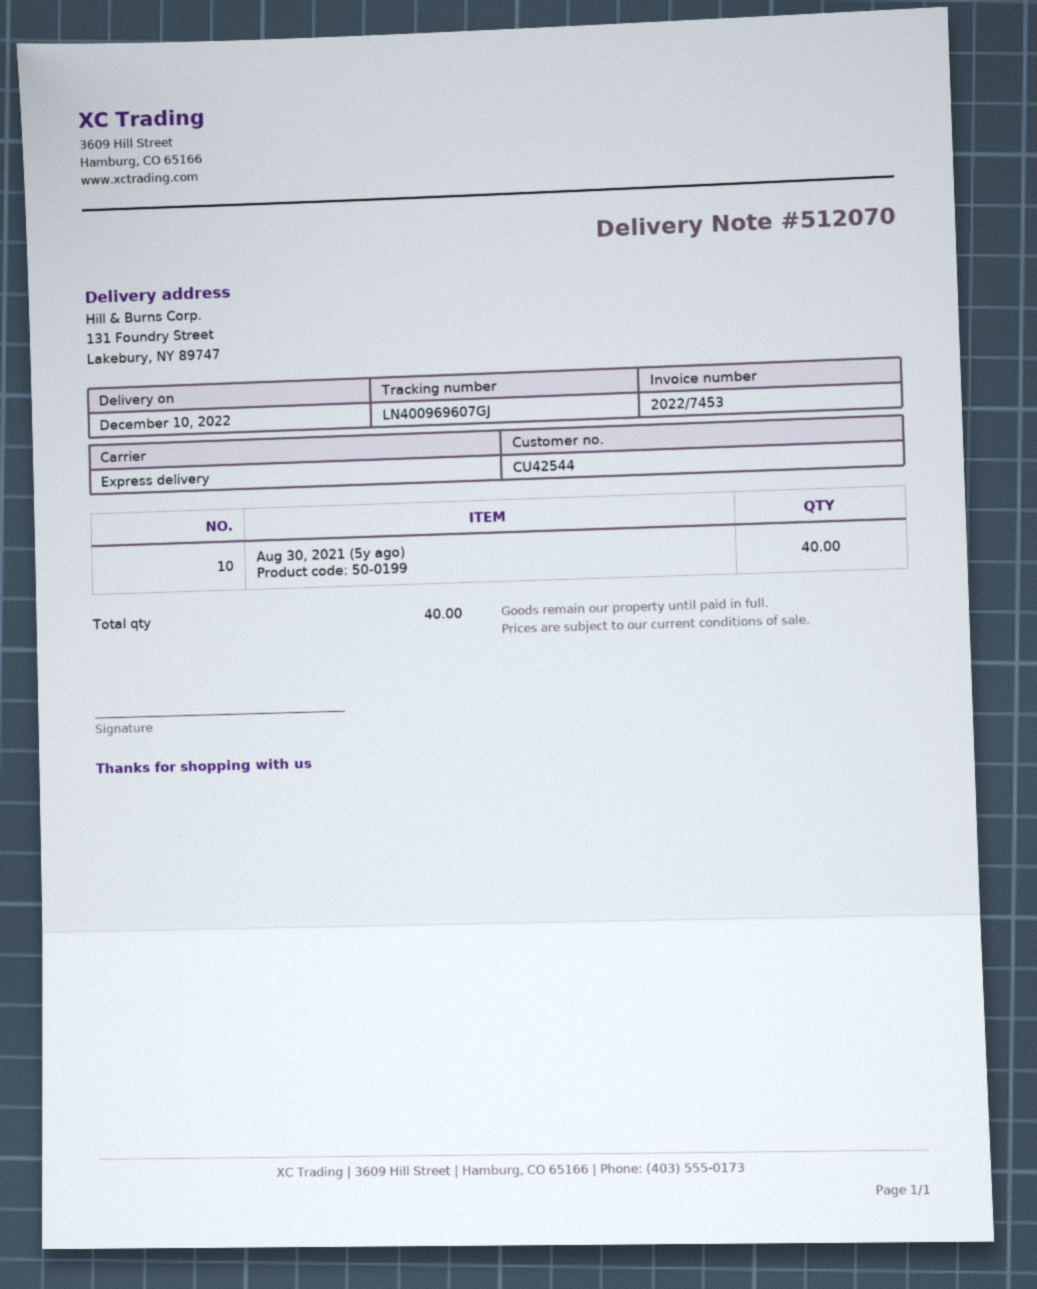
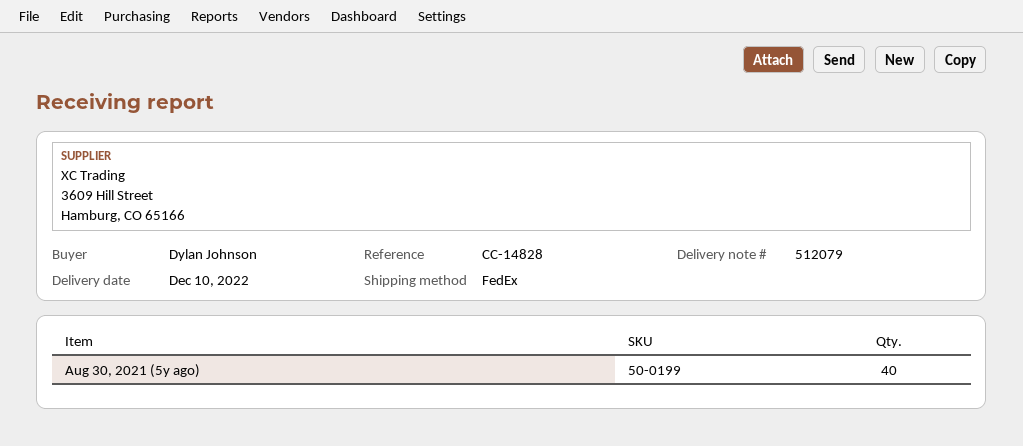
delivery note number: 512070 -> 512079
shipping method: express -> FedEx

